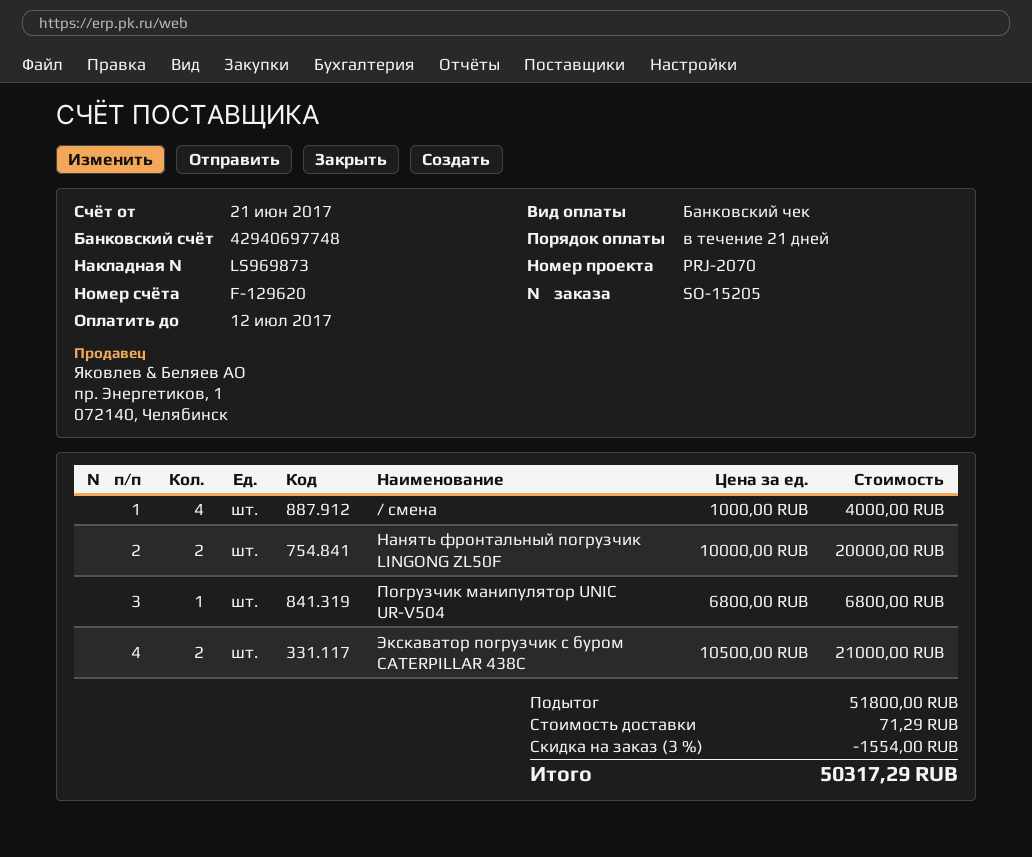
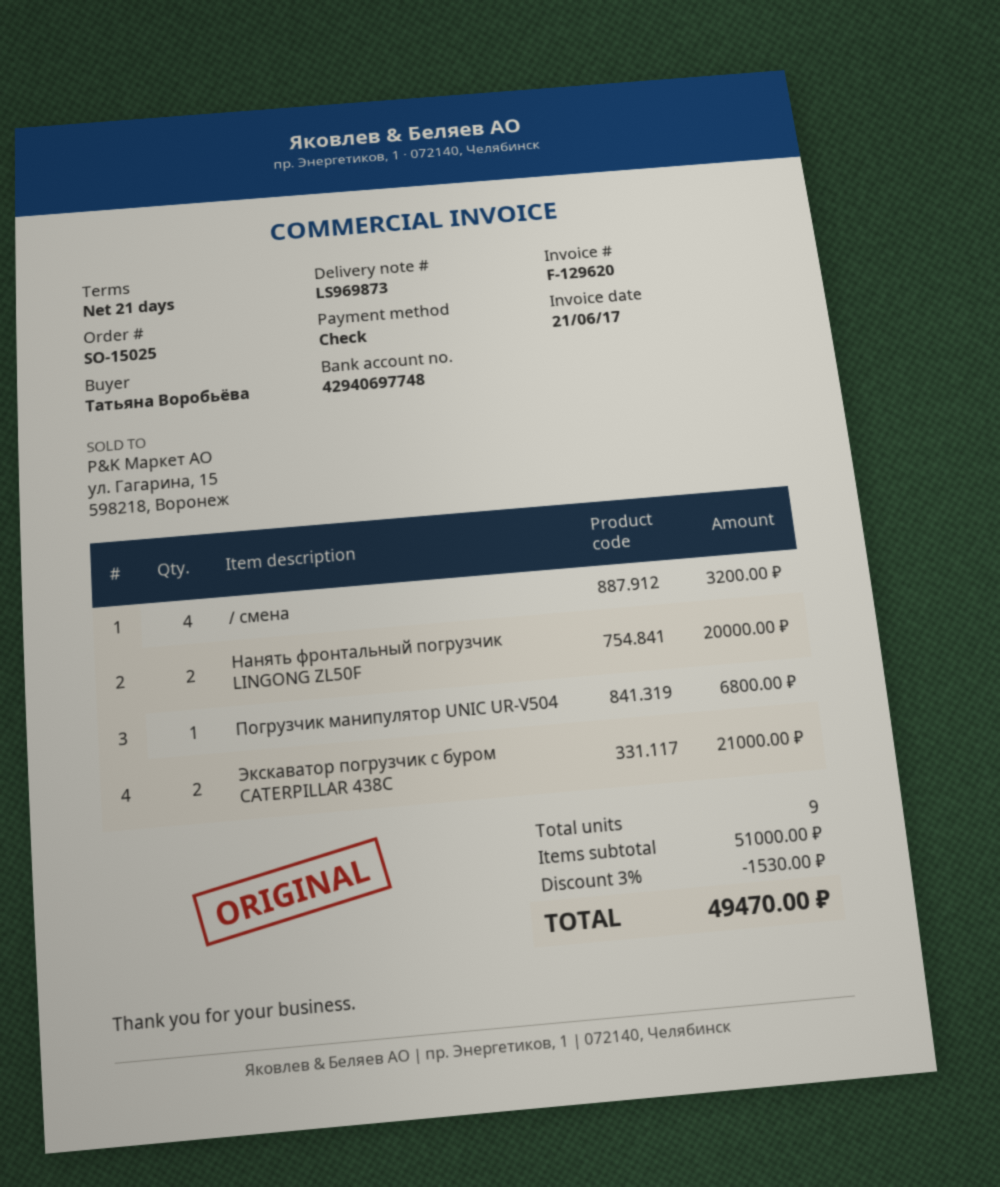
order number: SO-15205 -> SO-15025
/ смена: 4 for 4000.00 -> 4 for 3200.00
subtotal: 51800.00 -> 51000.00
discount: 3% = 1554.00 -> 3% = 1530.00
shipping: 71.29 -> none
total: 50317.29 -> 49470.00

